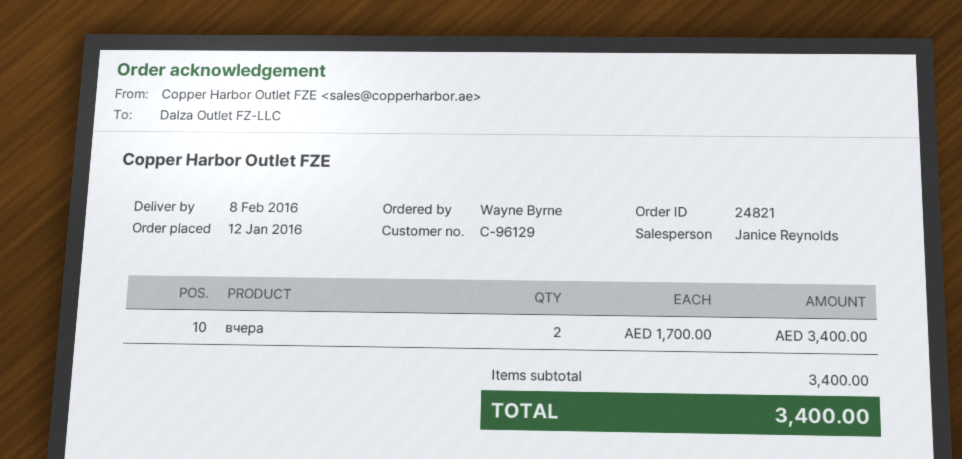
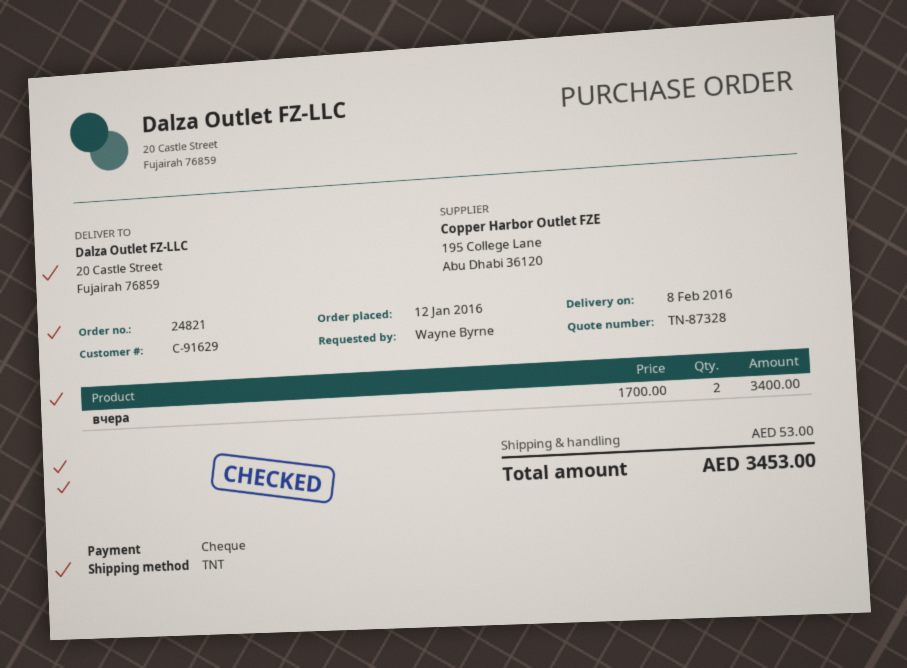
customer number: C-96129 -> C-91629
shipping: none -> 53.00
total: 3400.00 -> 3453.00

